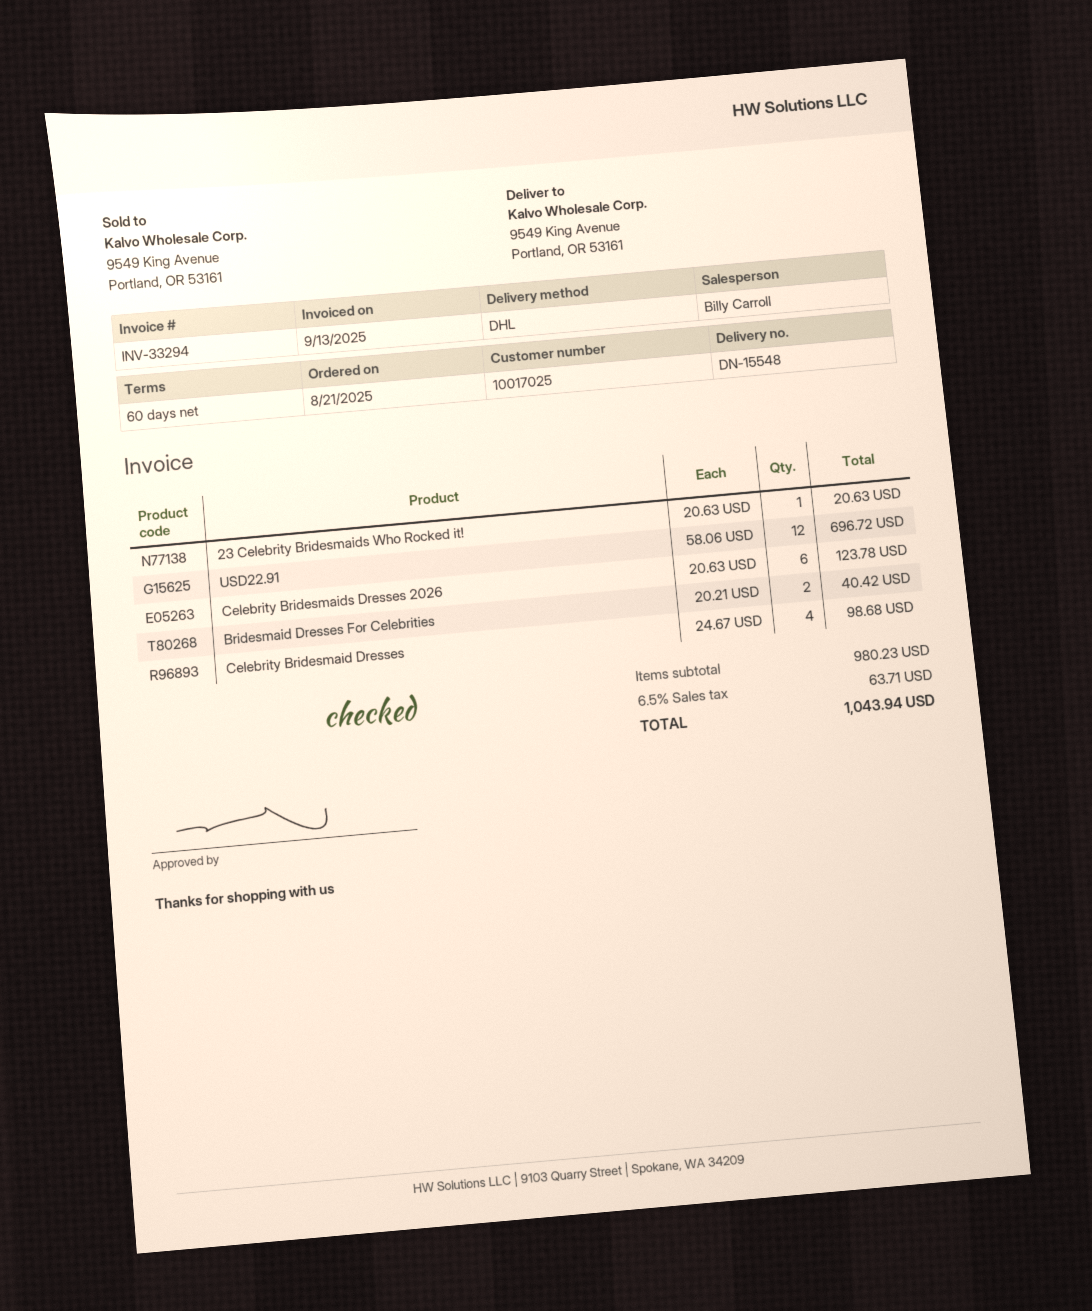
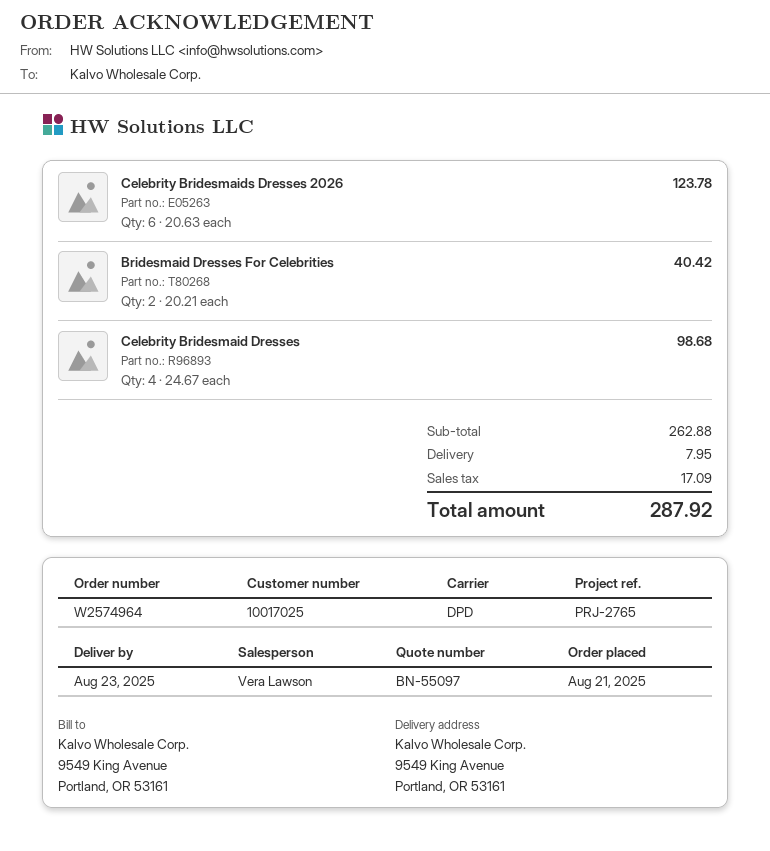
sales rep: Billy Carroll -> Vera Lawson
shipping method: DHL -> DPD
23 Celebrity Bridesmaids Who Rocked it!: 1 x 20.63 = 20.63 -> none
USD22.91: 12 x 58.06 = 696.72 -> none
subtotal: 980.23 -> 262.88
shipping: none -> 7.95
tax: 63.71 -> 17.09
total: 1043.94 -> 287.92

